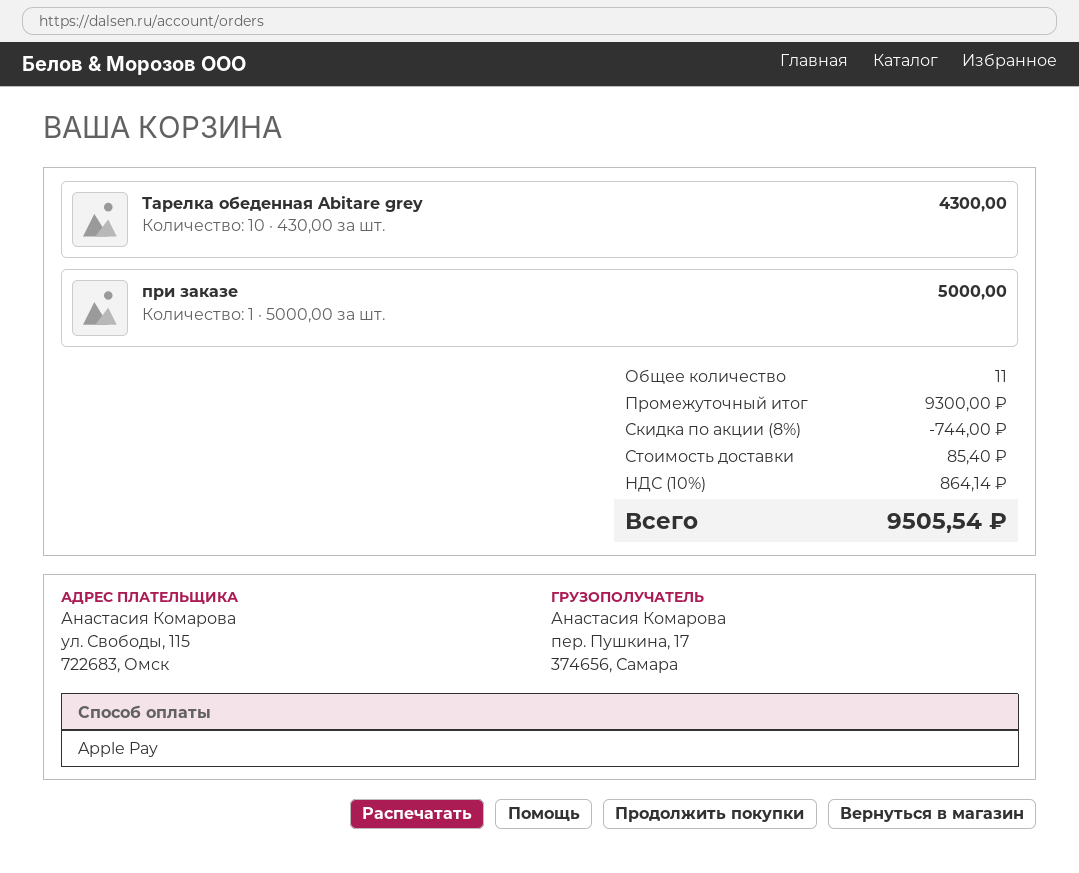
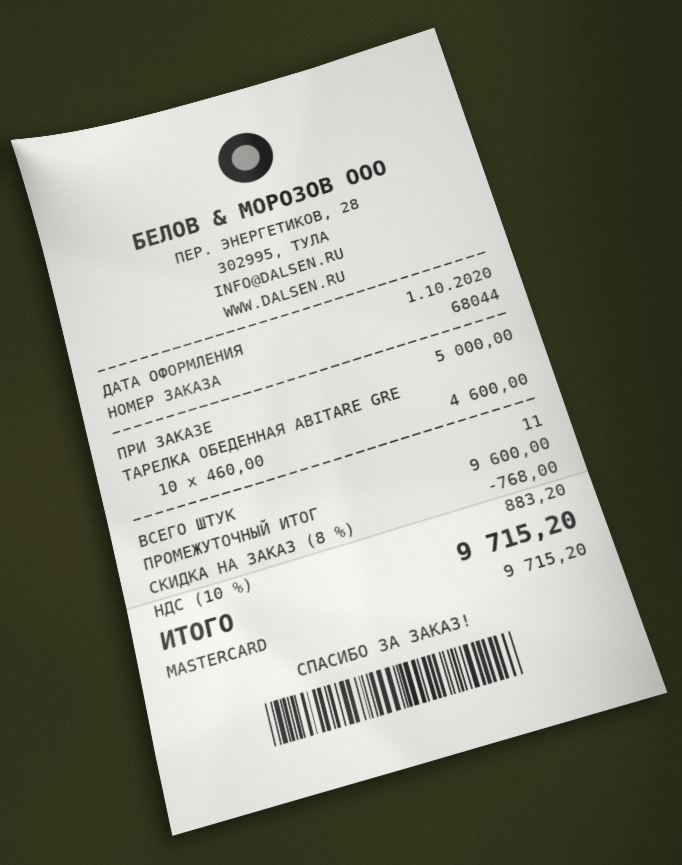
payment method: Apple Pay -> Mastercard
Тарелка обеденная Abitare grey: 10 x 430.00 = 4300.00 -> 10 x 460.00 = 4600.00
subtotal: 9300.00 -> 9600.00
discount: 8% = 744.00 -> 8% = 768.00
shipping: 85.40 -> none
tax: 10% = 864.14 -> 10% = 883.20
total: 9505.54 -> 9715.20

